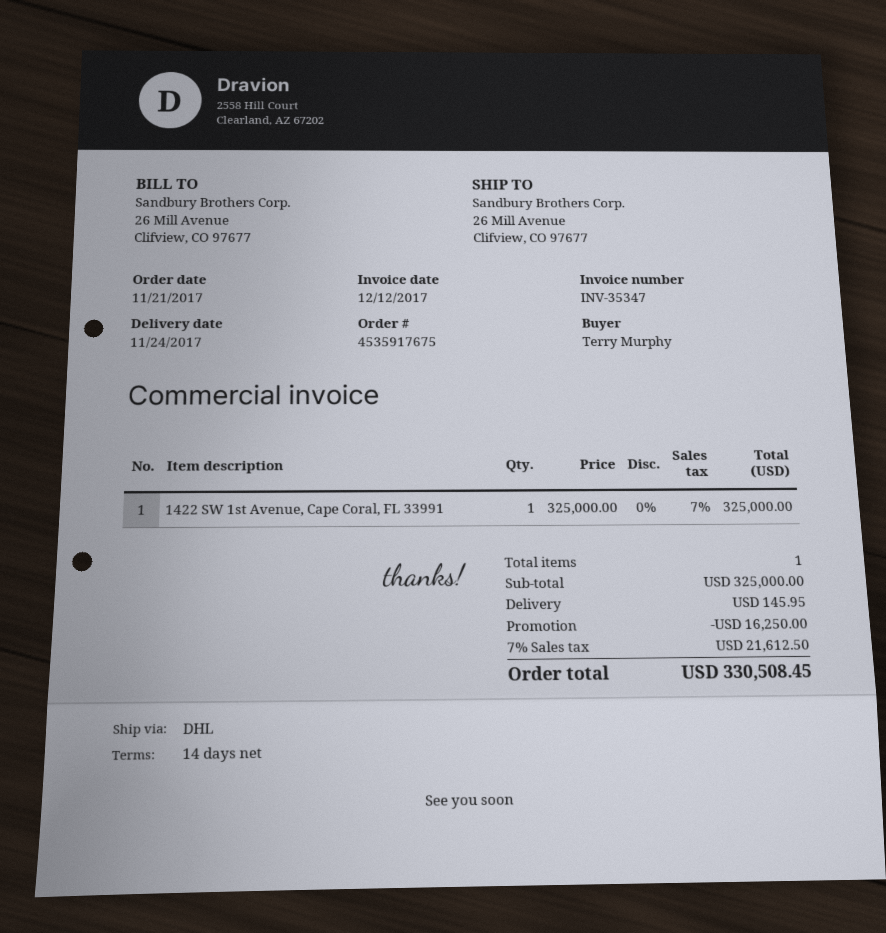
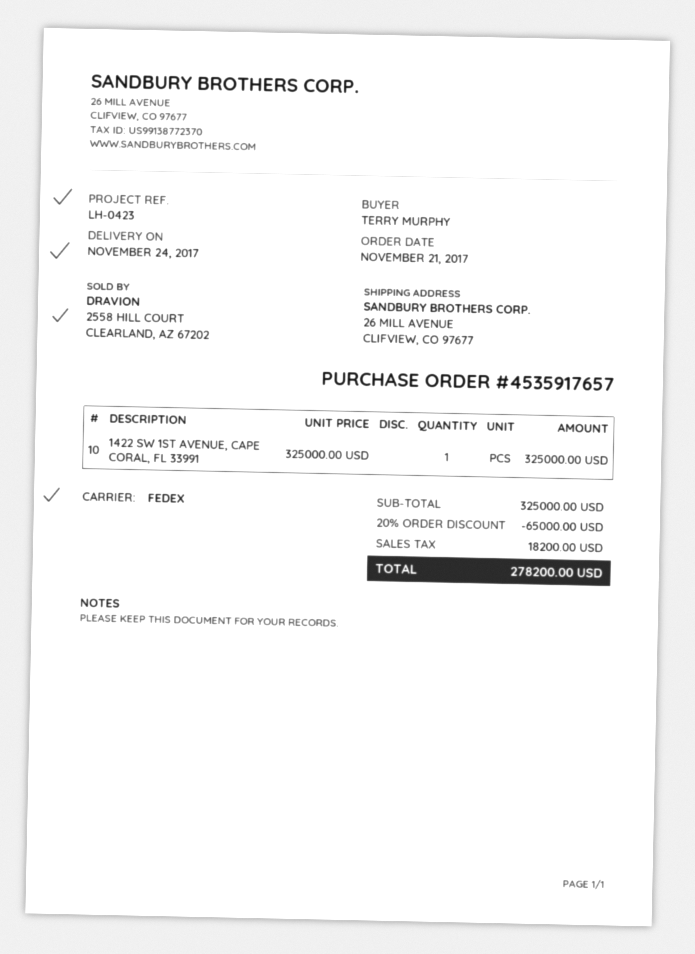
order number: 4535917675 -> 4535917657
shipping method: DHL -> FedEx
discount: 16250.00 -> 65000.00
shipping: 145.95 -> none
tax: 21612.50 -> 18200.00
total: 330508.45 -> 278200.00

